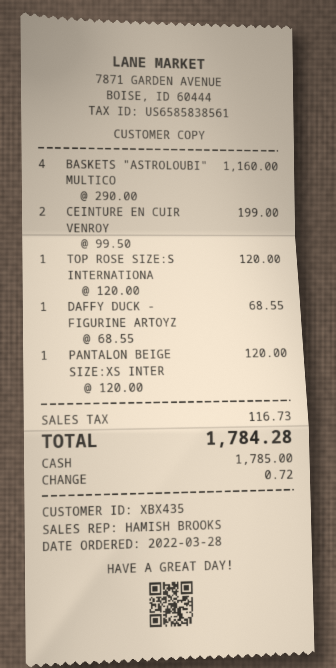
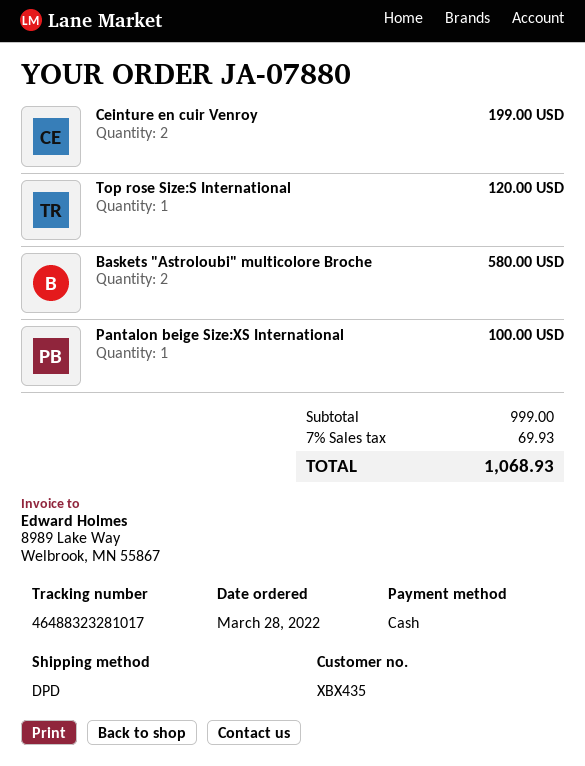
BASKETS "ASTROLOUBI" MULTICO: 4 for 1160.00 -> 2 for 580.00
DAFFY DUCK - FIGURINE ARTOYZ: 1 for 68.55 -> none
PANTALON BEIGE SIZE:XS INTER: 1 for 120.00 -> 1 for 100.00
tax: 116.73 -> 69.93
total: 1784.28 -> 1068.93

